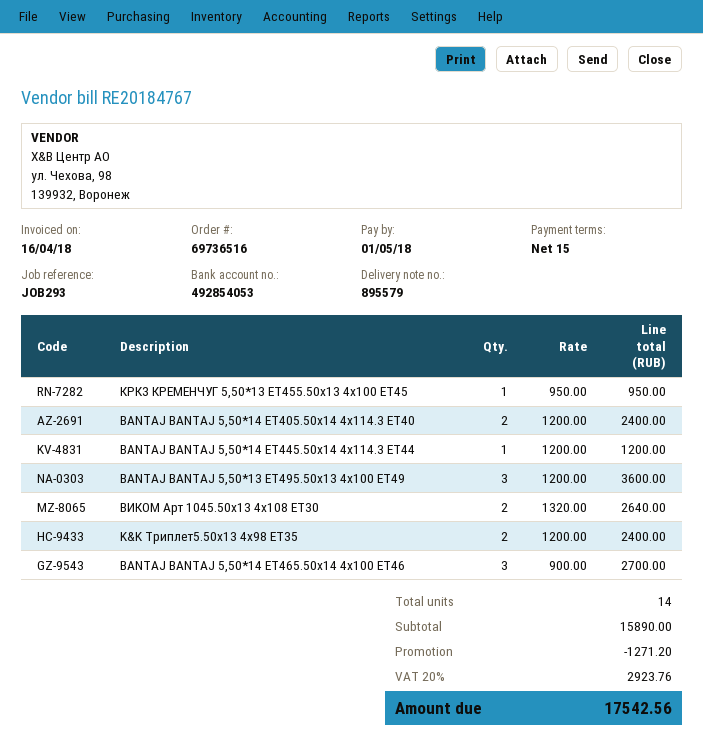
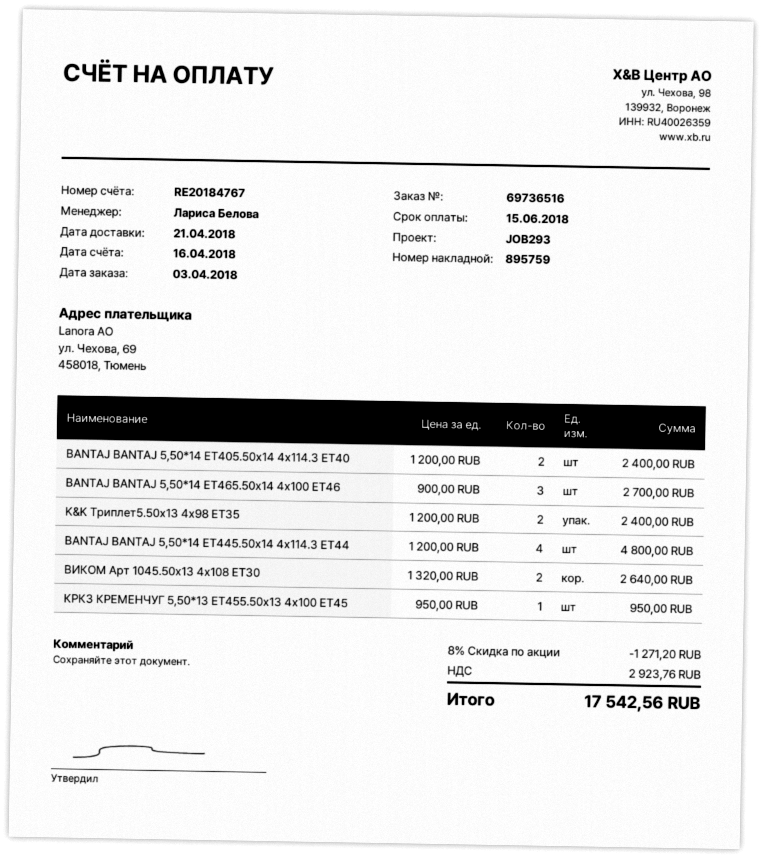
delivery note number: 895579 -> 895759
due date: 2018-05-01 -> 2018-06-15
BANTAJ BANTAJ 5,50*14 ЕТ445.50x14 4x114.3 ET44: 1 x 1200.00 = 1200.00 -> 4 x 1200.00 = 4800.00
BANTAJ BANTAJ 5,50*13 ЕТ495.50x13 4x100 ET49: 3 x 1200.00 = 3600.00 -> none

